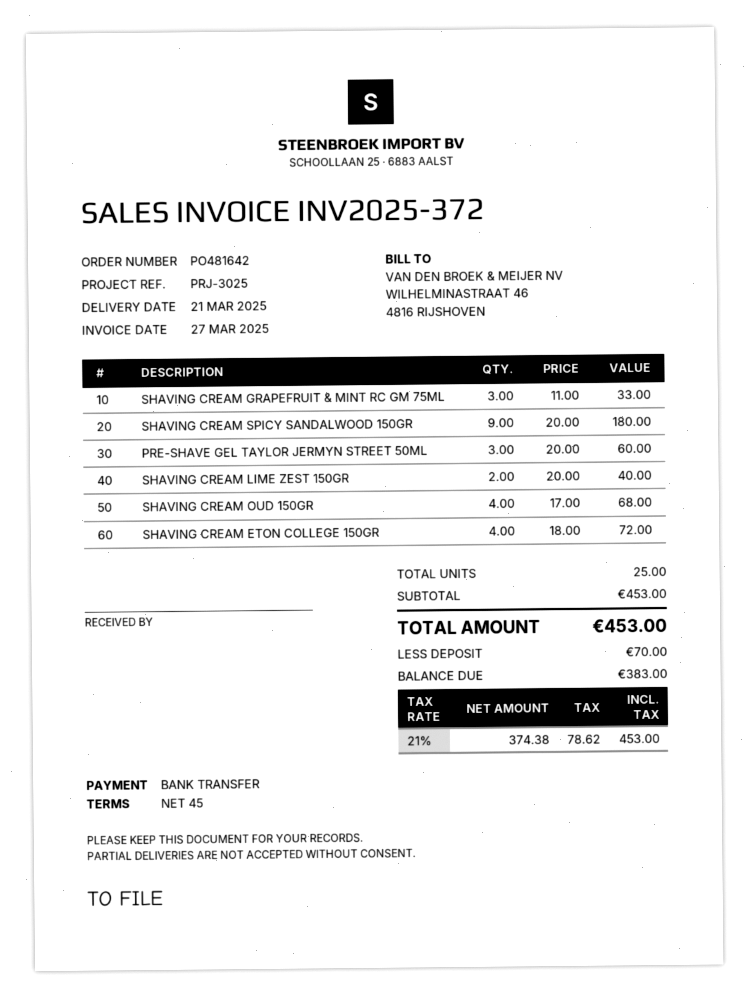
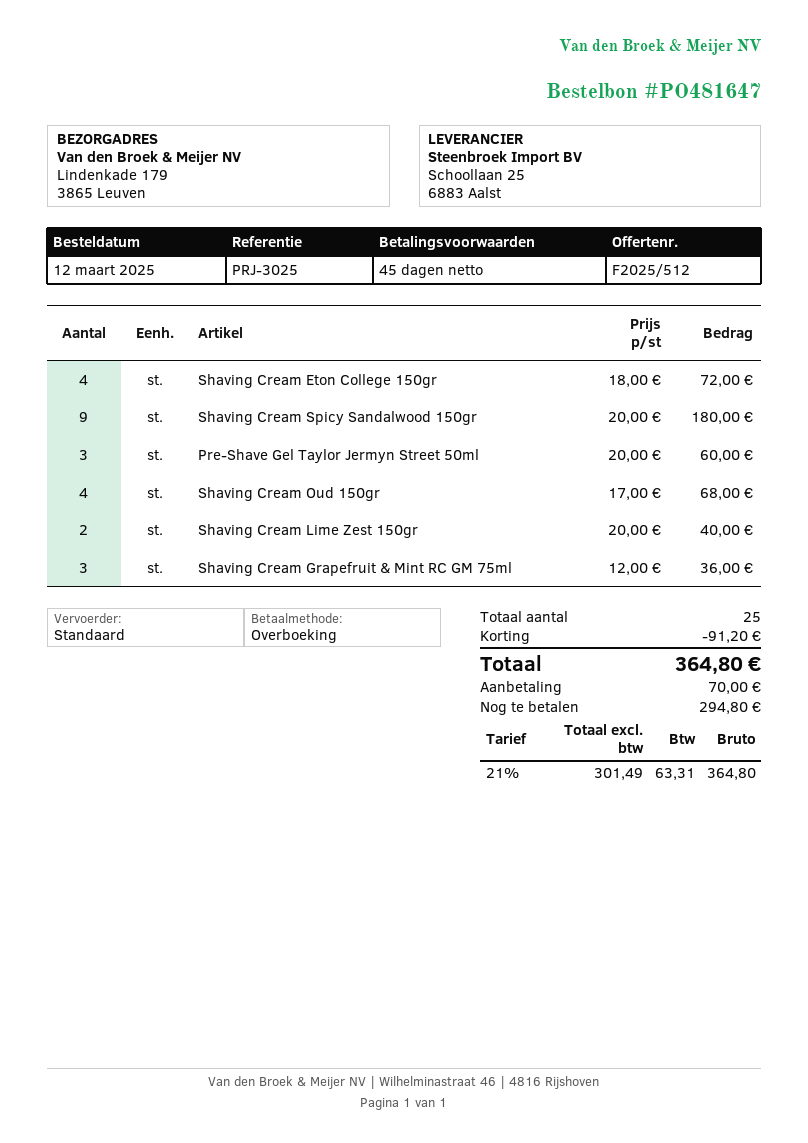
order number: PO481642 -> PO481647
SHAVING CREAM GRAPEFRUIT & MINT RC GM 75ML: 3 x 11.00 = 33.00 -> 3 x 12.00 = 36.00
discount: none -> 91.20
net: 374.38 -> 301.49
tax: 21% = 78.62 -> 21% = 63.31
total: 453.00 -> 364.80
balance: 383.00 -> 294.80

